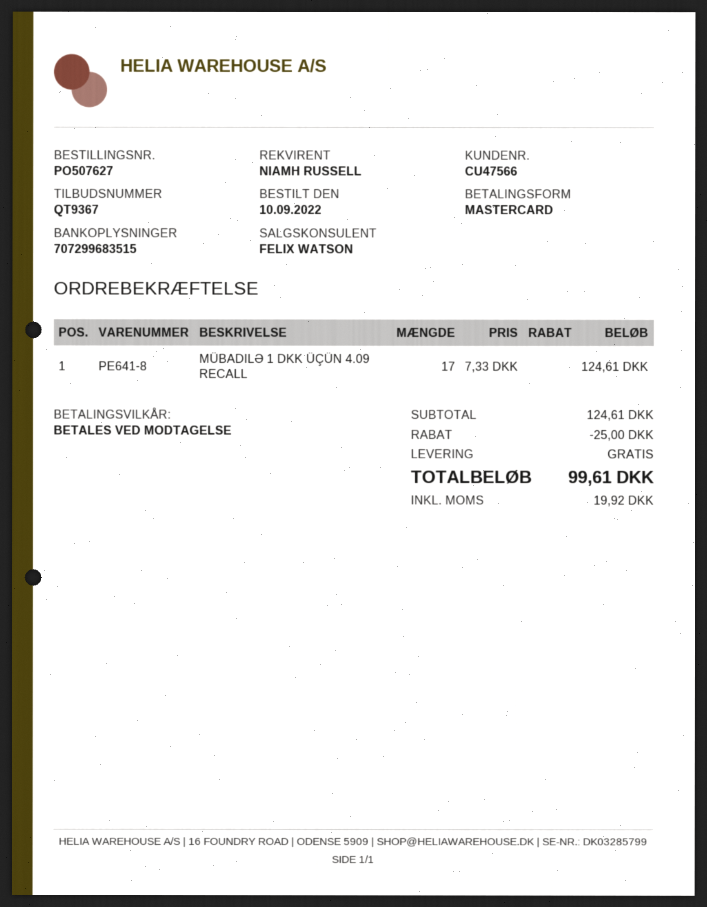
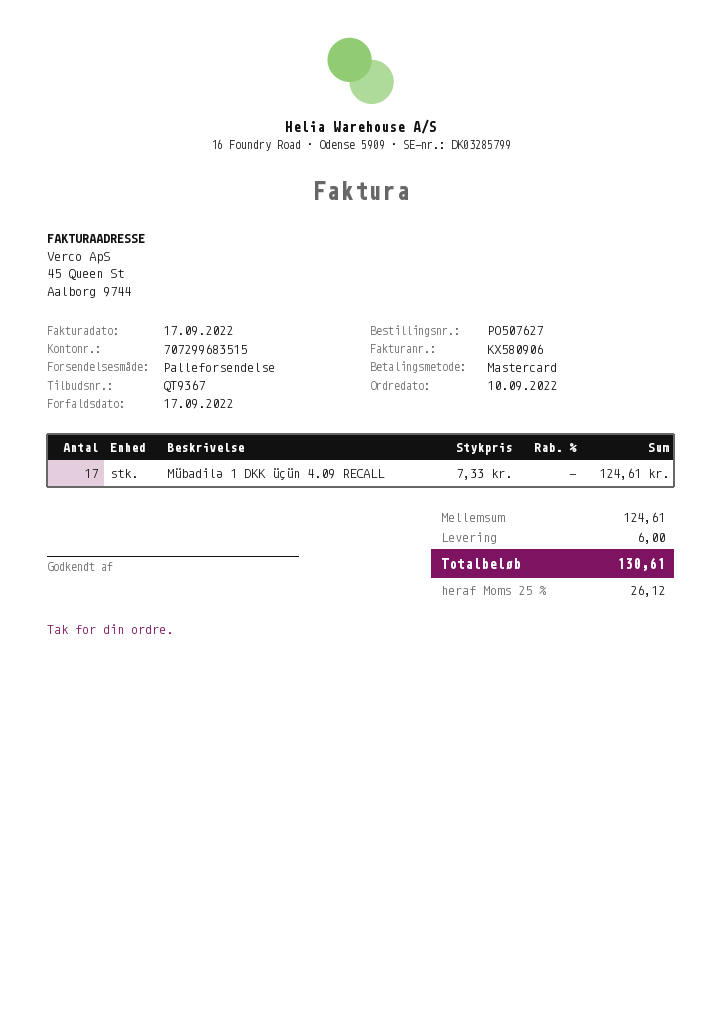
discount: 25.00 -> none
shipping: 0.00 -> 6.00
tax: 19.92 -> 26.12
total: 99.61 -> 130.61

